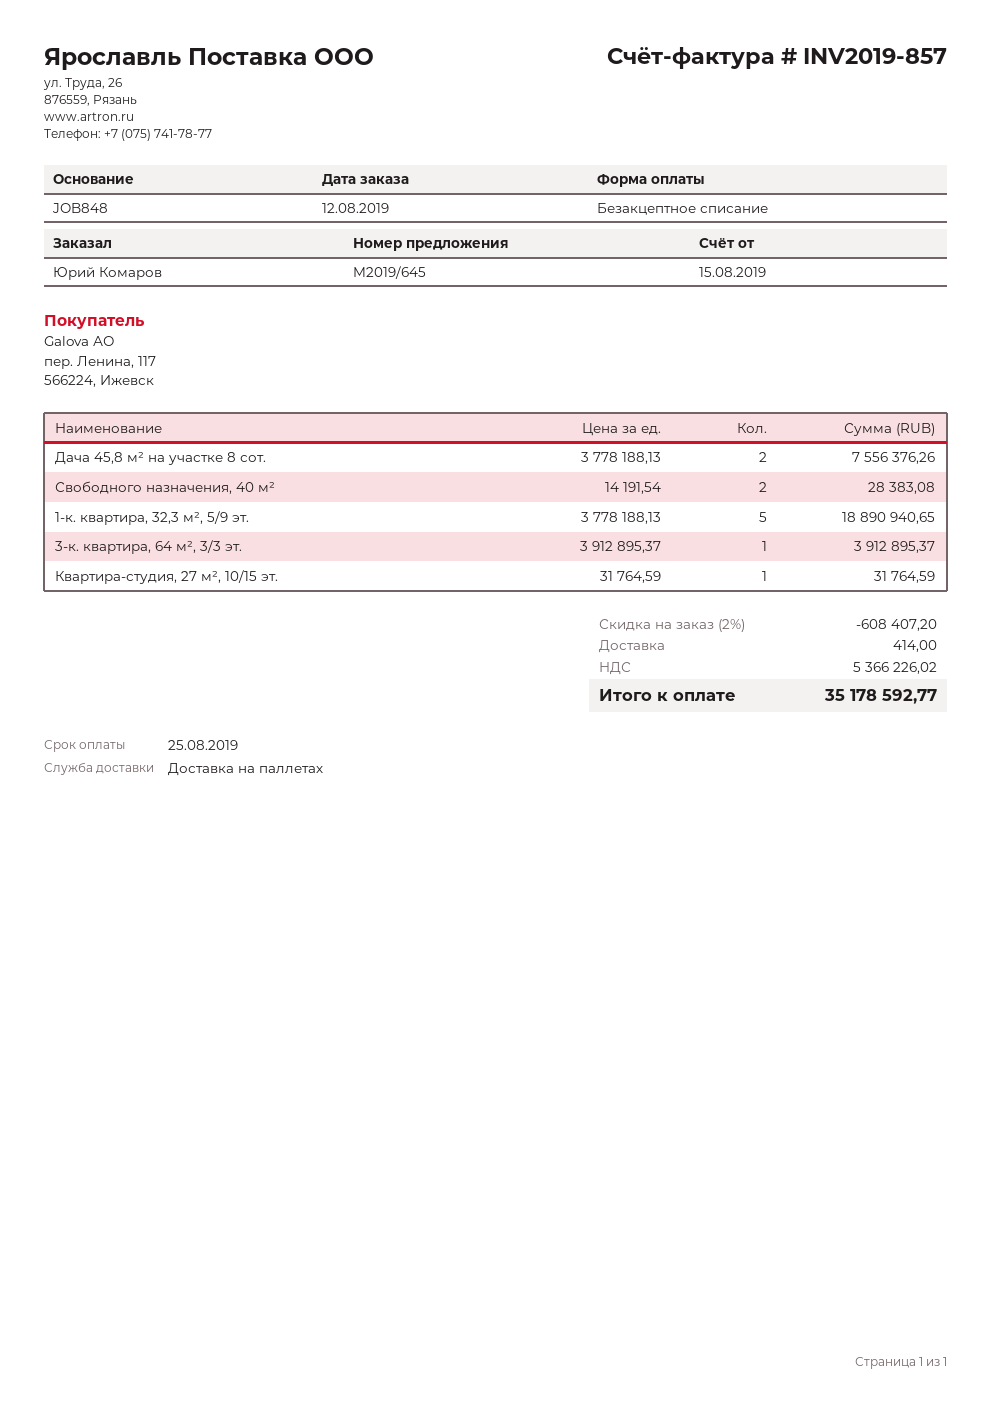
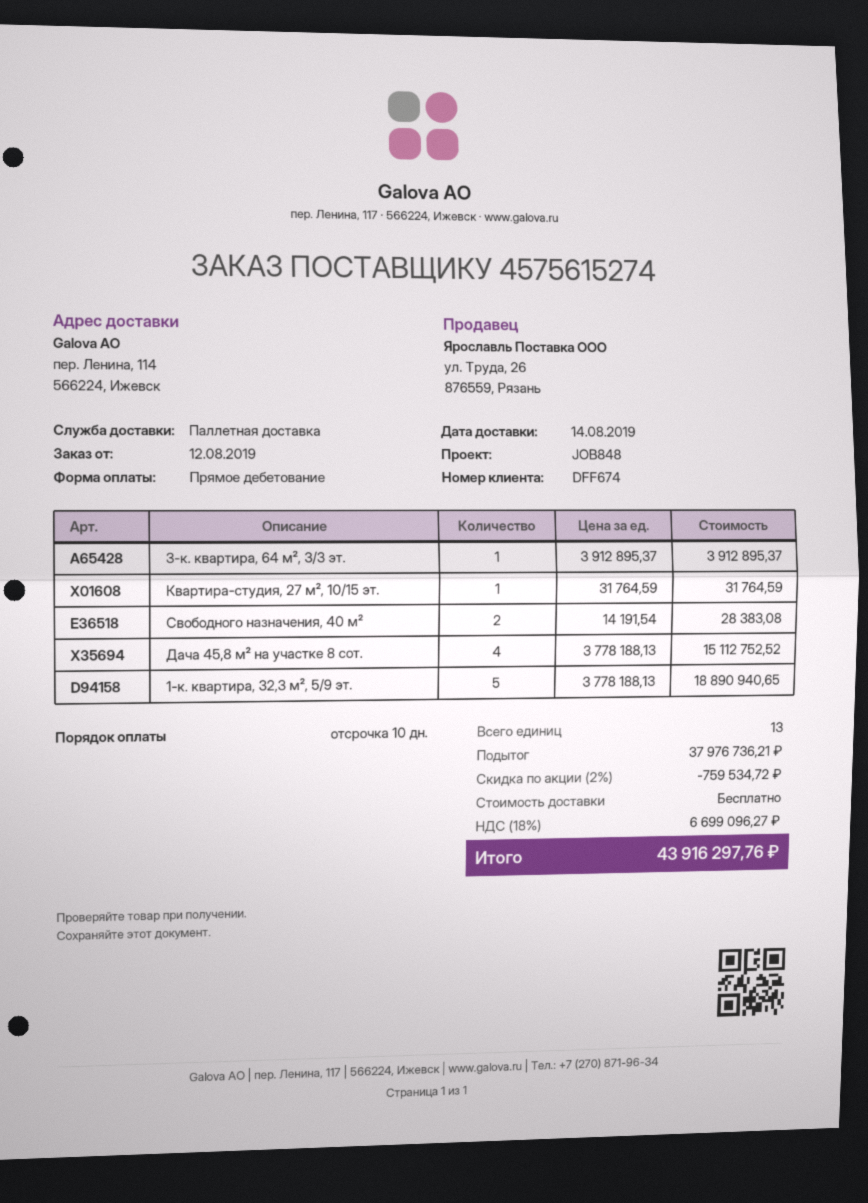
Дача 45,8 м² на участке 8 сот.: 2 x 3778188.13 = 7556376.26 -> 4 x 3778188.13 = 15112752.52
discount: 2% = 608407.20 -> 2% = 759534.72
shipping: 414.00 -> 0.00
tax: 5366226.02 -> 6699096.27
total: 35178592.77 -> 43916297.76

